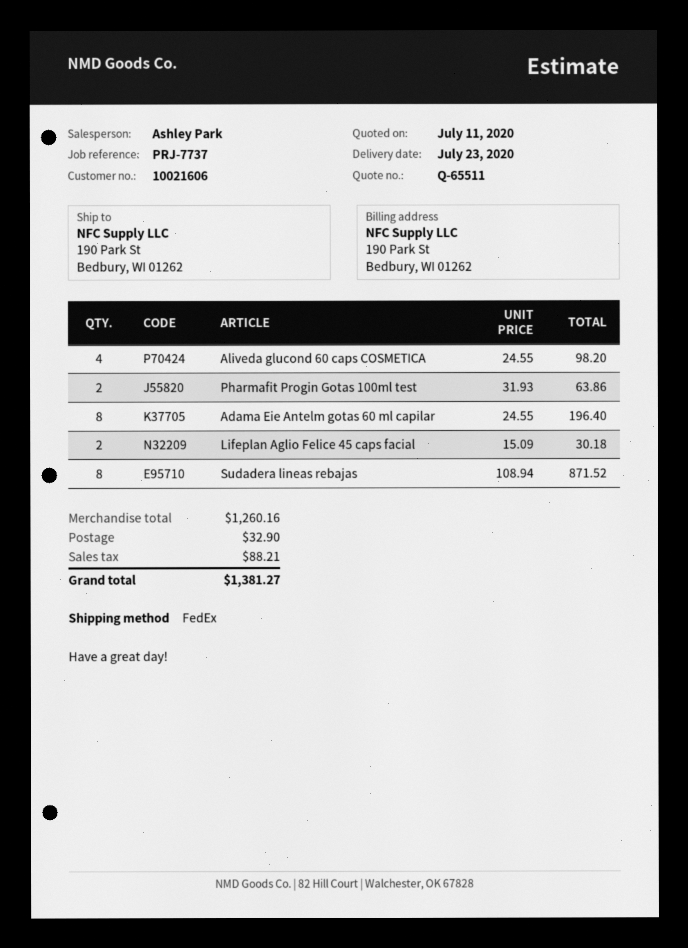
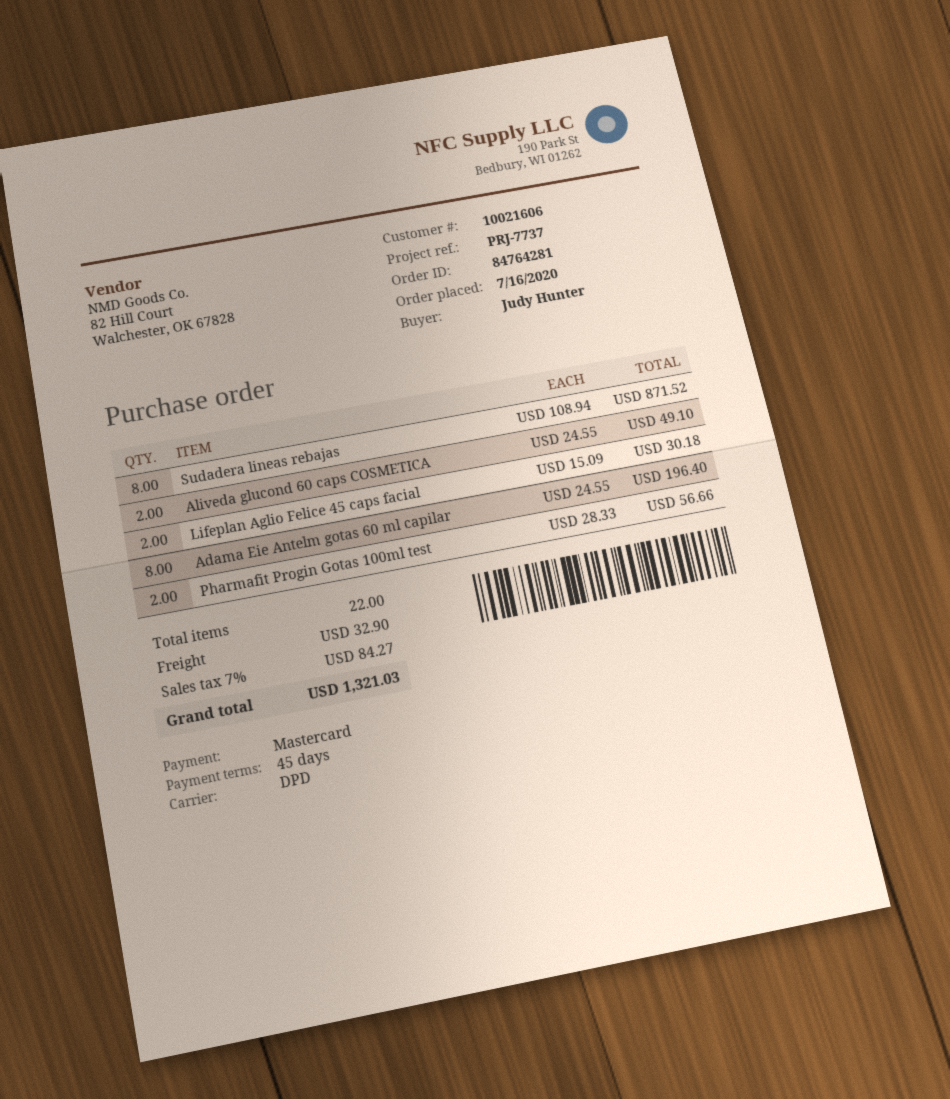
shipping method: FedEx -> DPD
Aliveda glucond 60 caps COSMETICA: 4 x 24.55 = 98.20 -> 2 x 24.55 = 49.10
Pharmafit Progin Gotas 100ml test: 2 x 31.93 = 63.86 -> 2 x 28.33 = 56.66
tax: 88.21 -> 84.27
total: 1381.27 -> 1321.03

